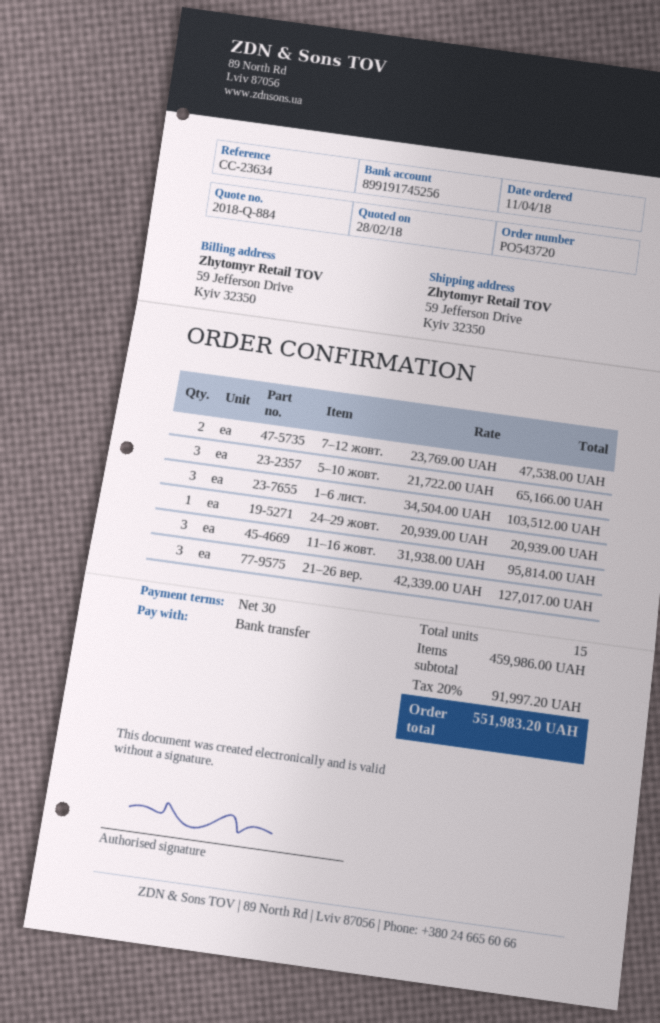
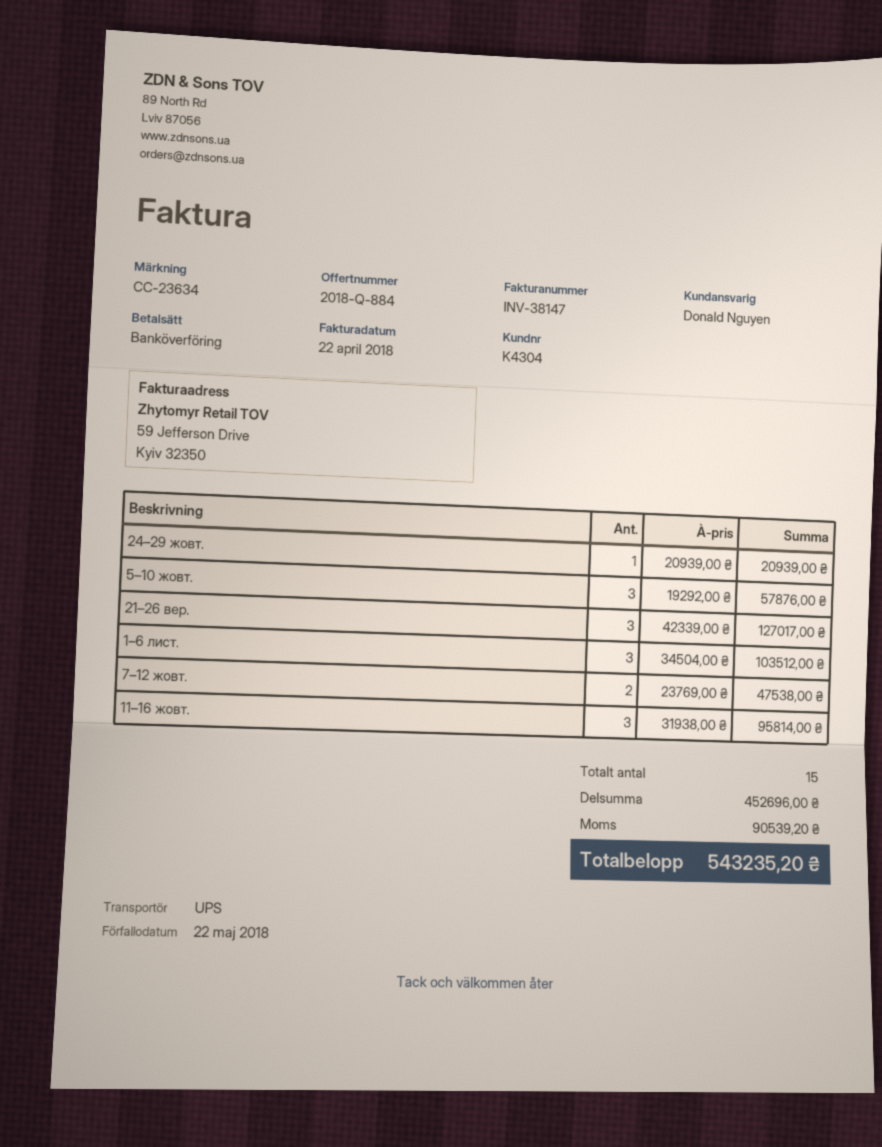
5–10 жовт.: 3 x 21722.00 = 65166.00 -> 3 x 19292.00 = 57876.00
subtotal: 459986.00 -> 452696.00
tax: 91997.20 -> 90539.20
total: 551983.20 -> 543235.20

